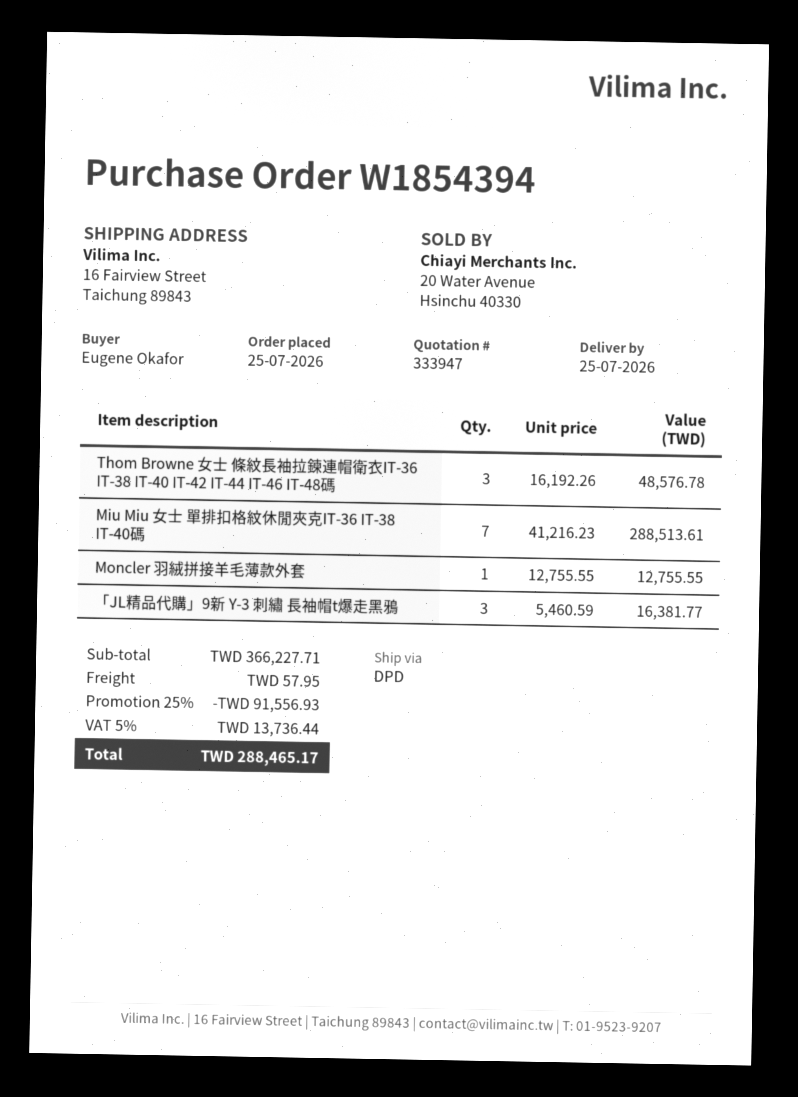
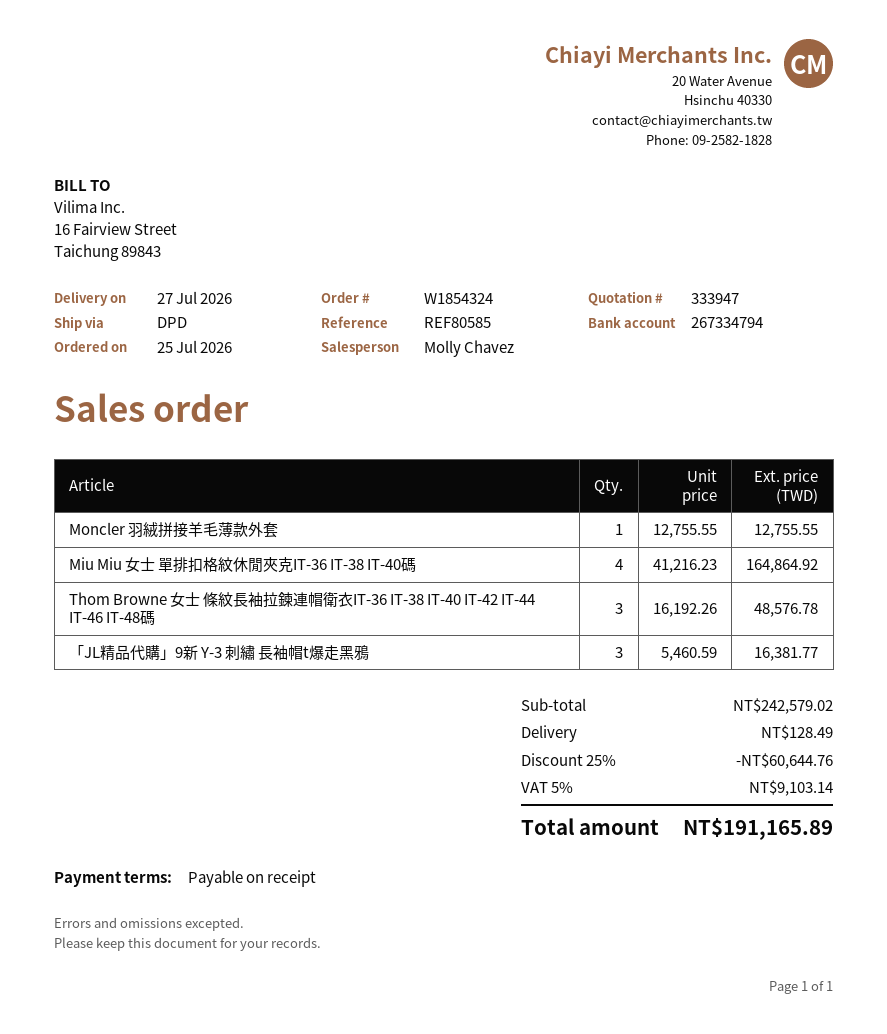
order number: W1854394 -> W1854324
delivery date: 2026-07-25 -> 2026-07-27
Miu Miu 女士 單排扣格紋休閒夾克IT-36 IT-38 IT-40碼: 7 x 41216.23 = 288513.61 -> 4 x 41216.23 = 164864.92
subtotal: 366227.71 -> 242579.02
discount: 25% = 91556.93 -> 25% = 60644.76
shipping: 57.95 -> 128.49
tax: 5% = 13736.44 -> 5% = 9103.14
total: 288465.17 -> 191165.89

